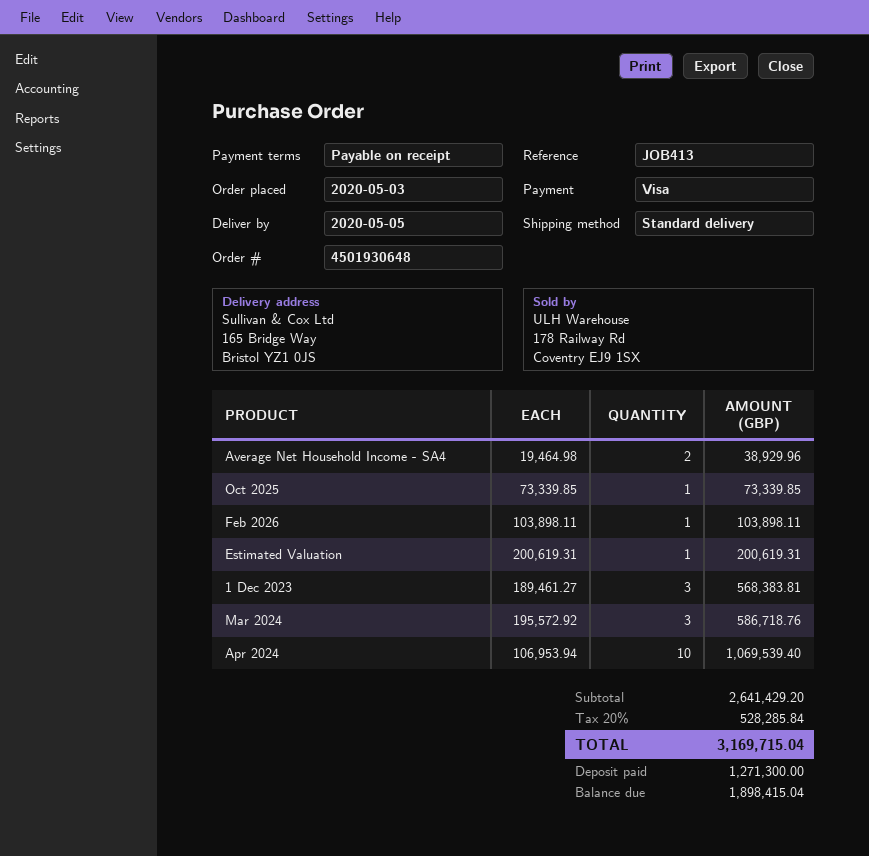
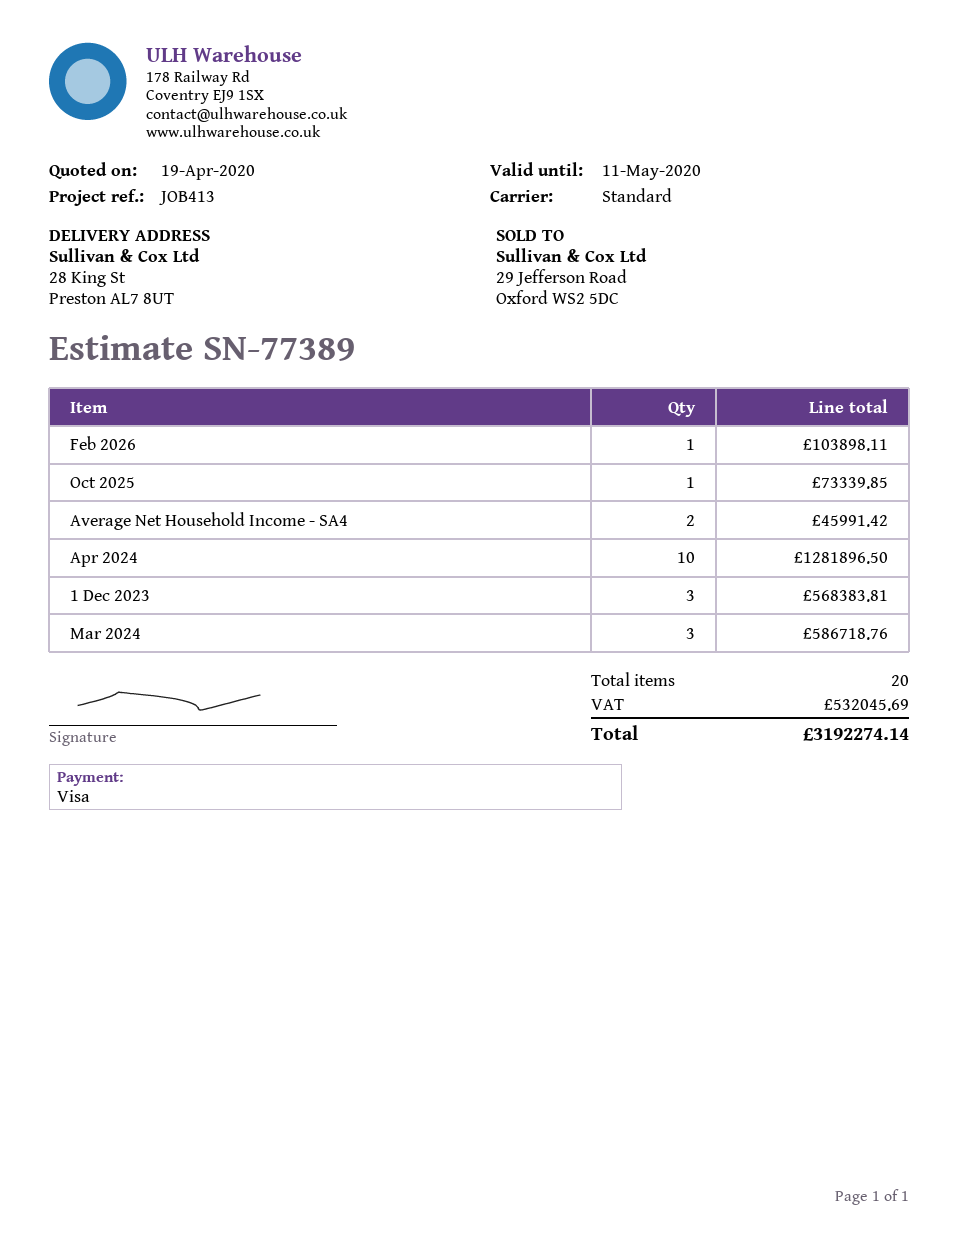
ship to: 165 Bridge Way, Bristol YZ1 0JS -> 28 King St, Preston AL7 8UT
Average Net Household Income - SA4: 2 for 38929.96 -> 2 for 45991.42
Estimated Valuation: 1 for 200619.31 -> none
Apr 2024: 10 for 1069539.40 -> 10 for 1281896.50
tax: 528285.84 -> 532045.69
total: 3169715.04 -> 3192274.14

